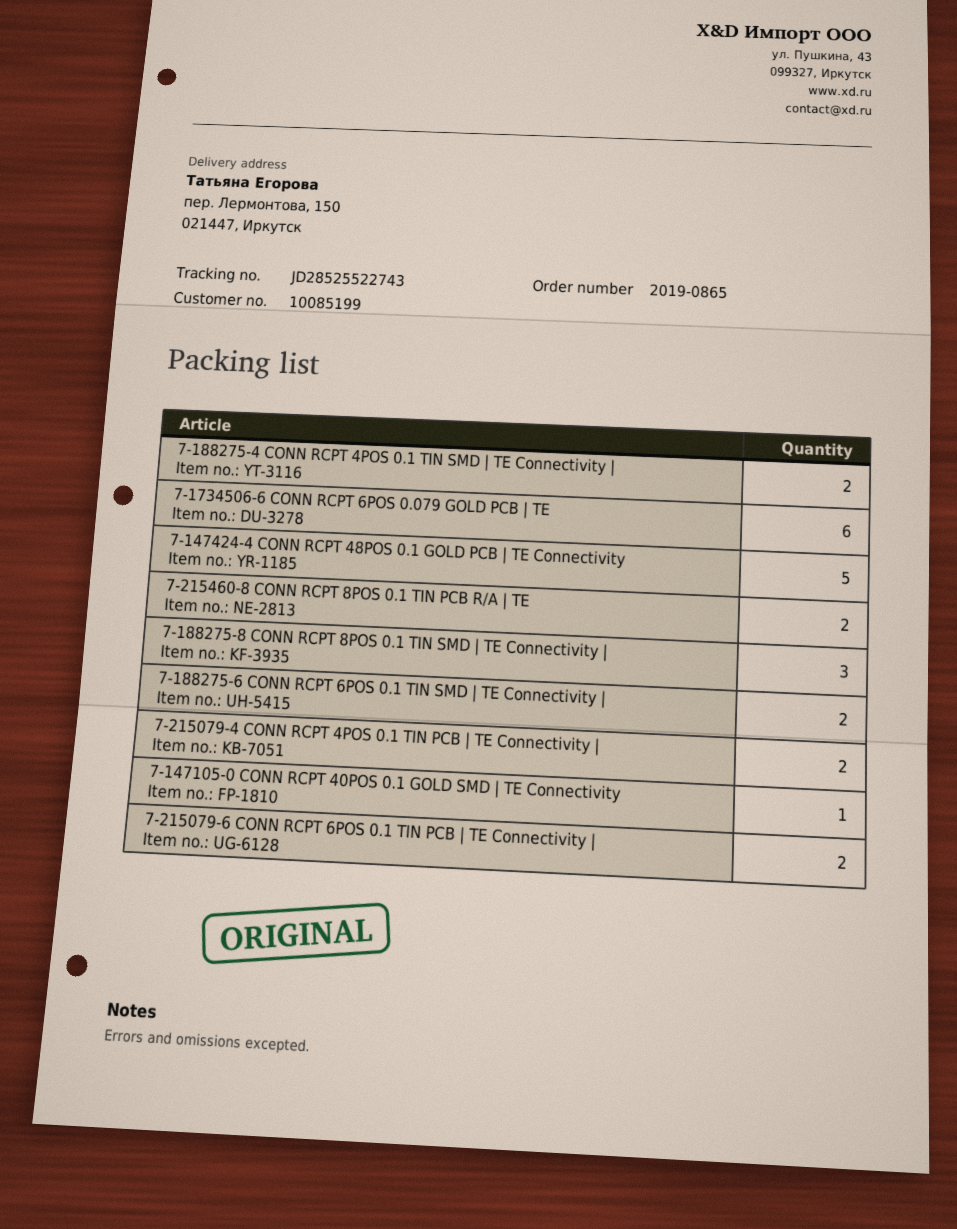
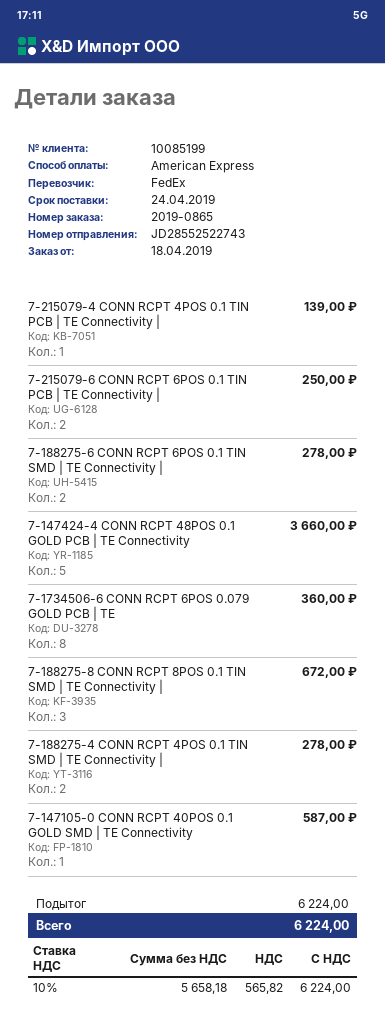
tracking number: JD28525522743 -> JD28552522743
7-1734506-6 CONN RCPT 6POS 0.079 GOLD PCB | TE: 6 -> 8
7-215460-8 CONN RCPT 8POS 0.1 TIN PCB R/A | TE: 2 -> none
7-215079-4 CONN RCPT 4POS 0.1 TIN PCB | TE Connectivity |: 2 -> 1

